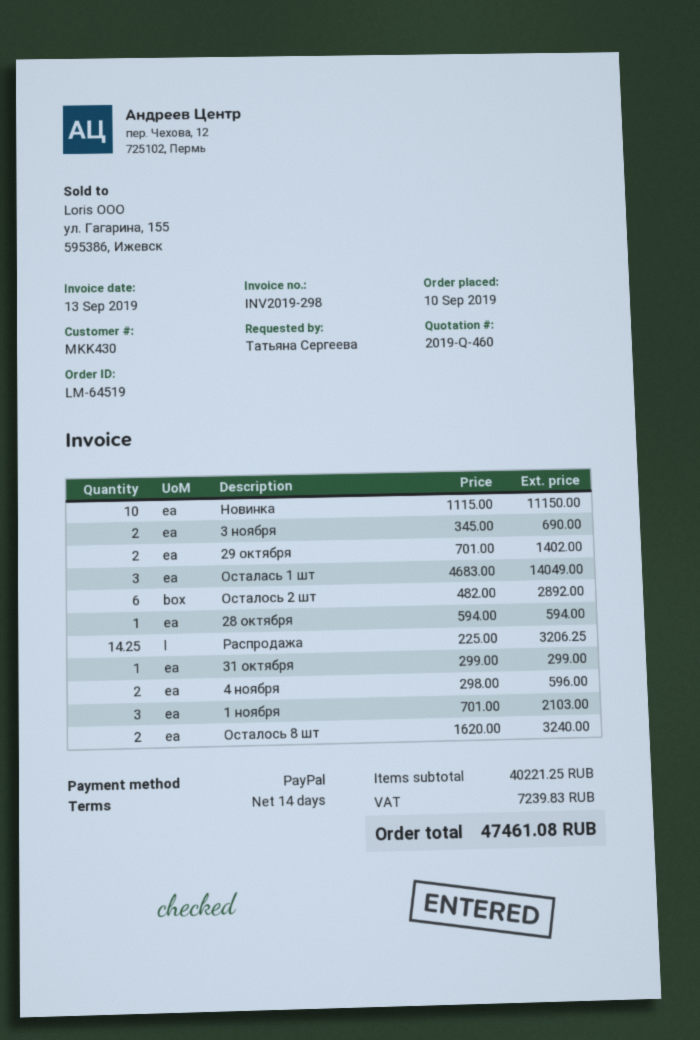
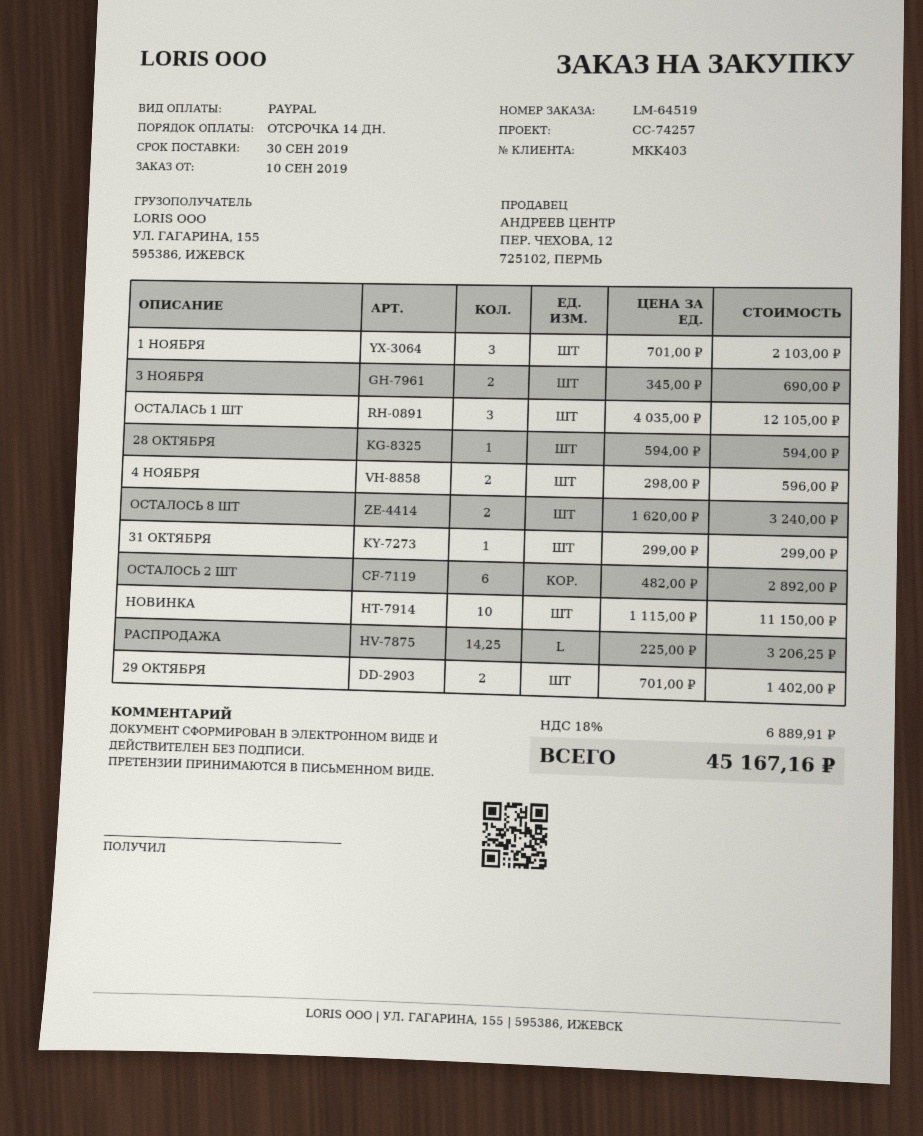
customer number: MKK430 -> MKK403
Осталась 1 шт: 3 x 4683.00 = 14049.00 -> 3 x 4035.00 = 12105.00
tax: 7239.83 -> 6889.91
total: 47461.08 -> 45167.16

